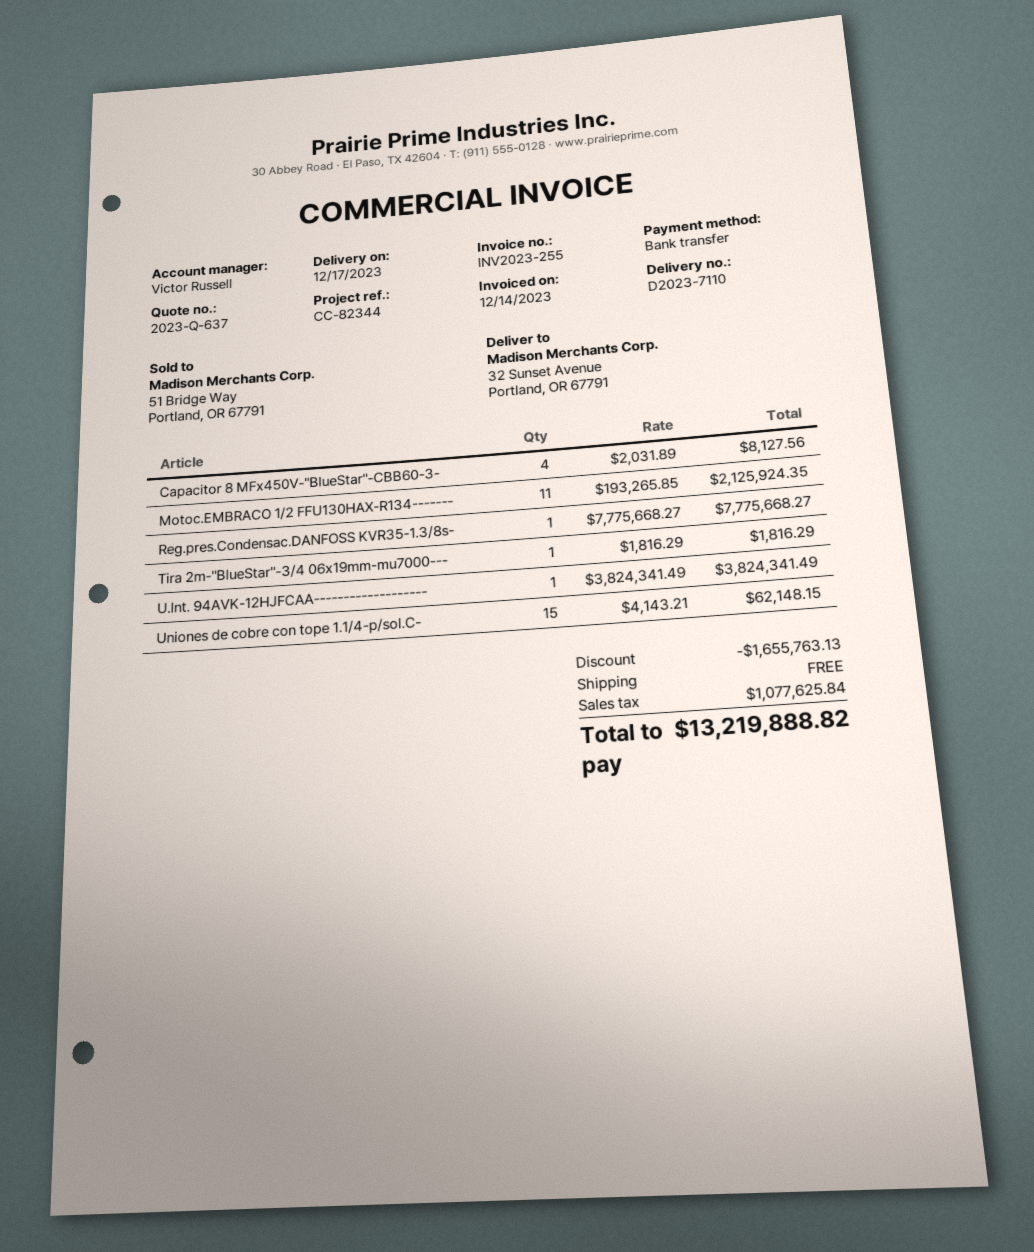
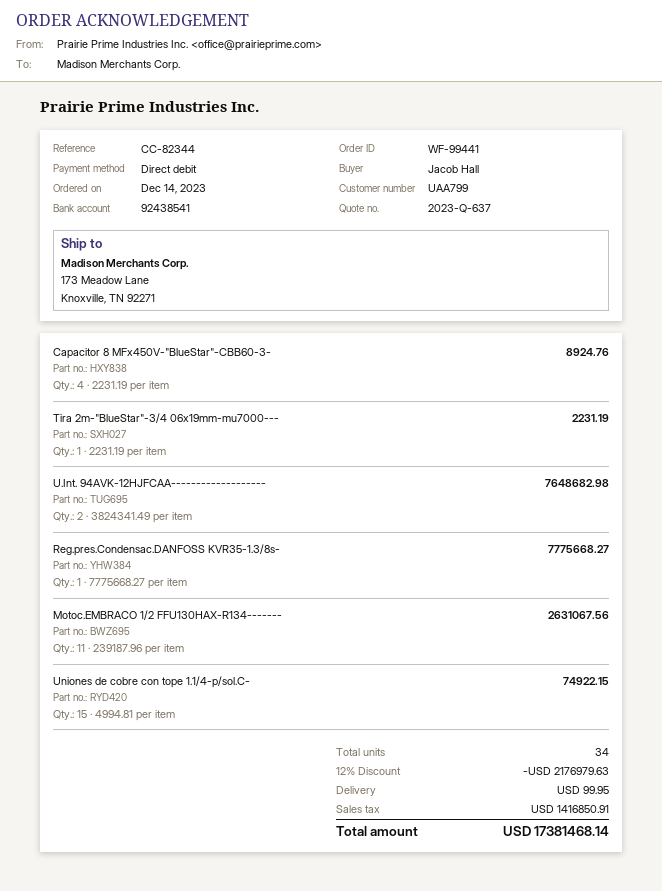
payment method: bank transfer -> direct debit
ship to: 32 Sunset Avenue, Portland, OR 67791 -> 173 Meadow Lane, Knoxville, TN 92271
Capacitor 8 MFx450V-"BlueStar"-CBB60-3-: 4 x 2031.89 = 8127.56 -> 4 x 2231.19 = 8924.76
Motoc.EMBRACO 1/2 FFU130HAX-R134-------: 11 x 193265.85 = 2125924.35 -> 11 x 239187.96 = 2631067.56
Tira 2m-"BlueStar"-3/4 06x19mm-mu7000---: 1 x 1816.29 = 1816.29 -> 1 x 2231.19 = 2231.19
U.Int. 94AVK-12HJFCAA-------------------: 1 x 3824341.49 = 3824341.49 -> 2 x 3824341.49 = 7648682.98
Uniones de cobre con tope 1.1/4-p/sol.C-: 15 x 4143.21 = 62148.15 -> 15 x 4994.81 = 74922.15
discount: 1655763.13 -> 2176979.63
shipping: 0.00 -> 99.95
tax: 1077625.84 -> 1416850.91
total: 13219888.82 -> 17381468.14

